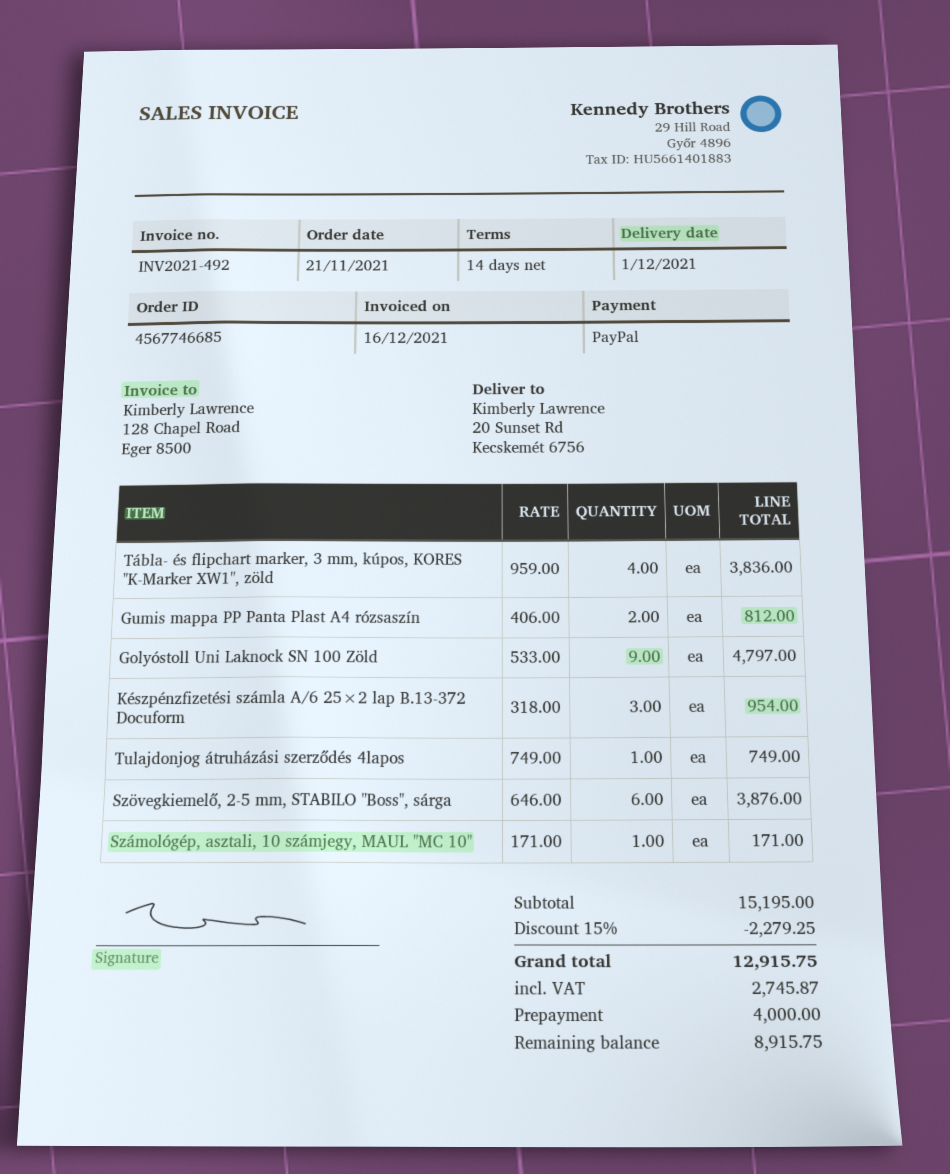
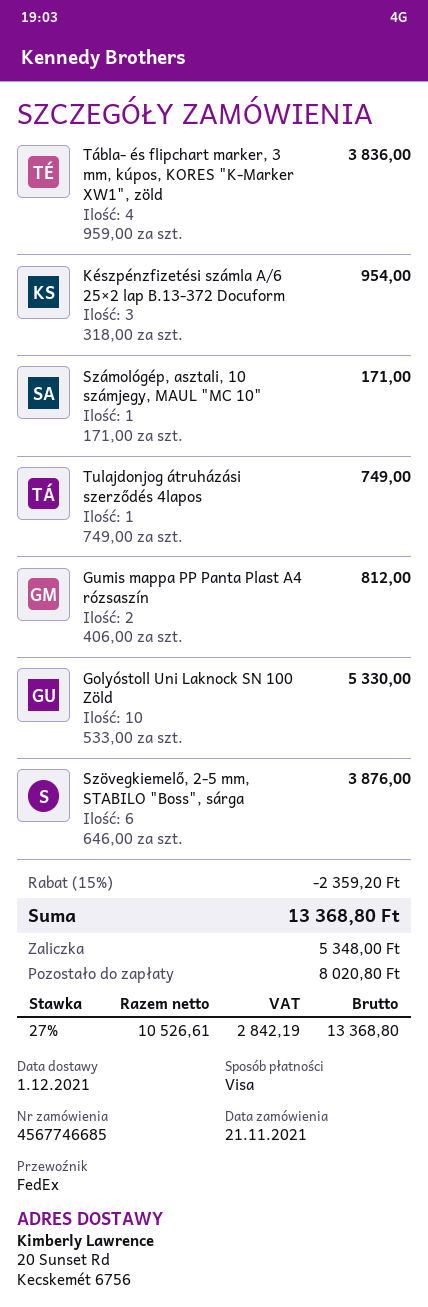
payment method: PayPal -> Visa
Golyóstoll Uni Laknock SN 100 Zöld: 9 x 533.00 = 4797.00 -> 10 x 533.00 = 5330.00
discount: 15% = 2279.25 -> 15% = 2359.20
tax: 2745.87 -> 2842.19
total: 12915.75 -> 13368.80
deposit: 4000.00 -> 5348.00
balance: 8915.75 -> 8020.80

